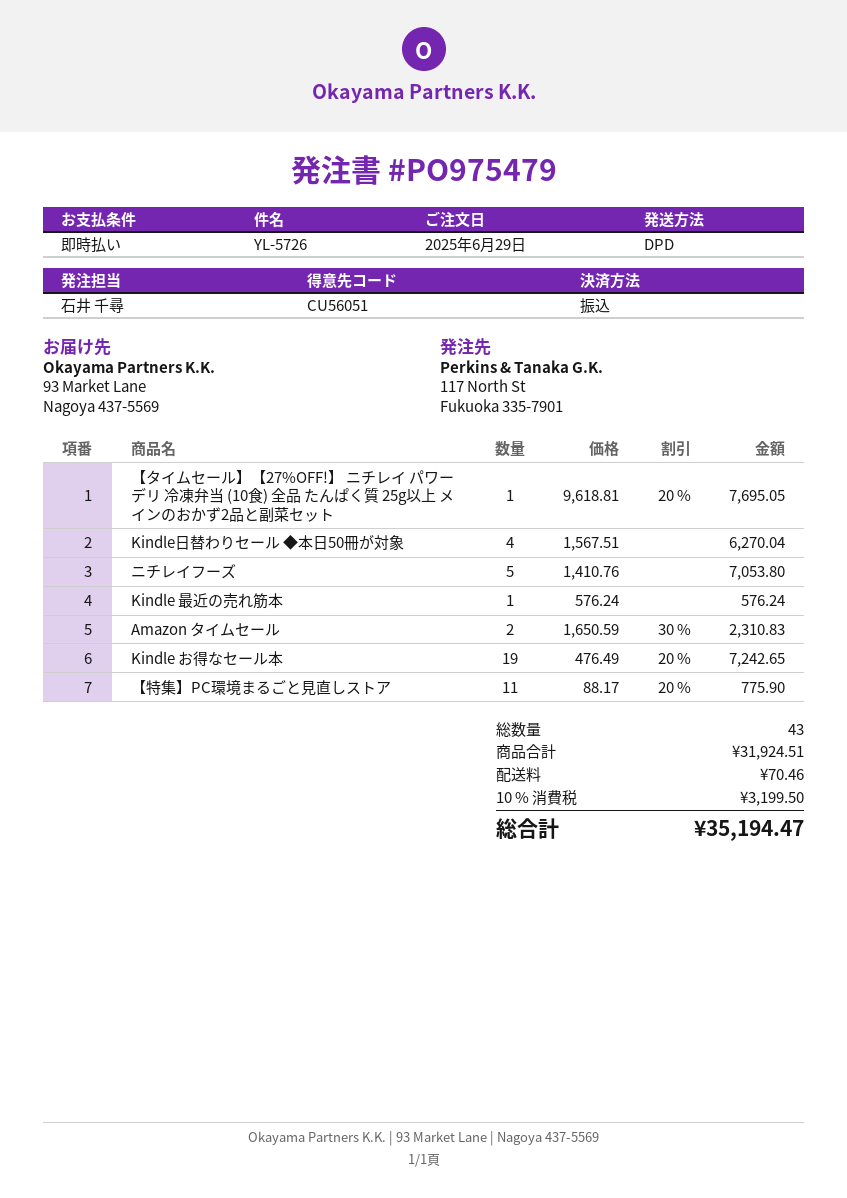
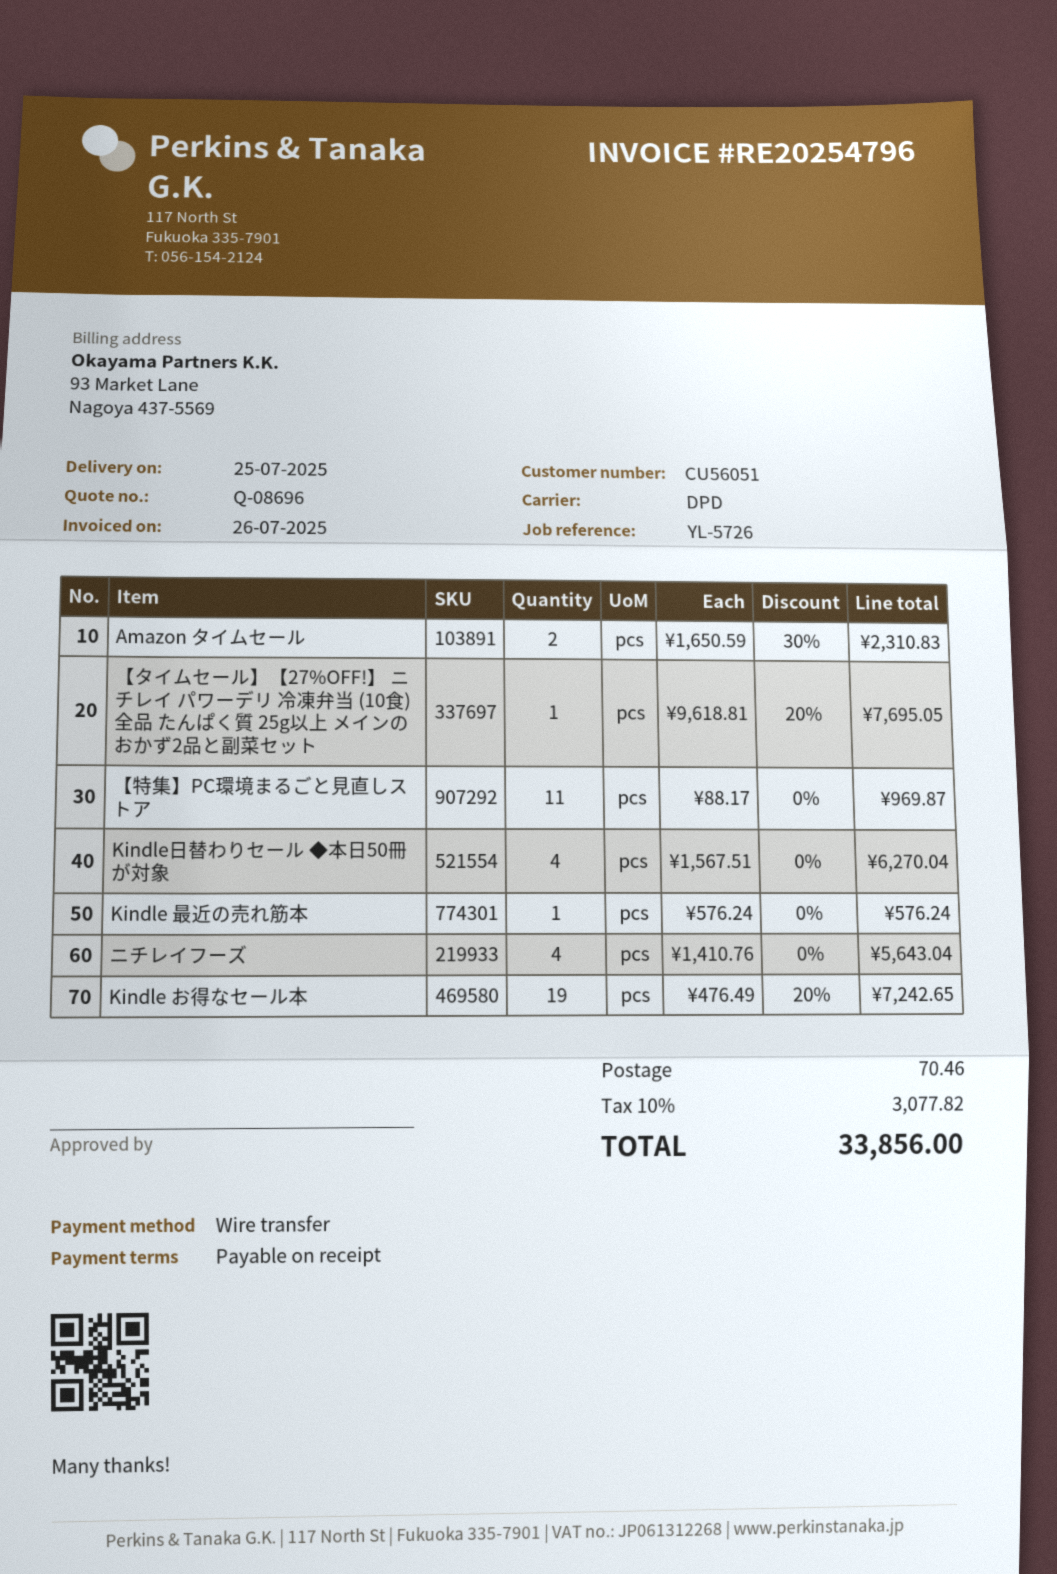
ニチレイフーズ: 5 x 1410.76 = 7053.80 -> 4 x 1410.76 = 5643.04
【特集】PC環境まるごと見直しストア: 11 x 88.17 - 20% = 775.90 -> 11 x 88.17 = 969.87
tax: 10% = 3199.50 -> 10% = 3077.82
total: 35194.47 -> 33856.00

